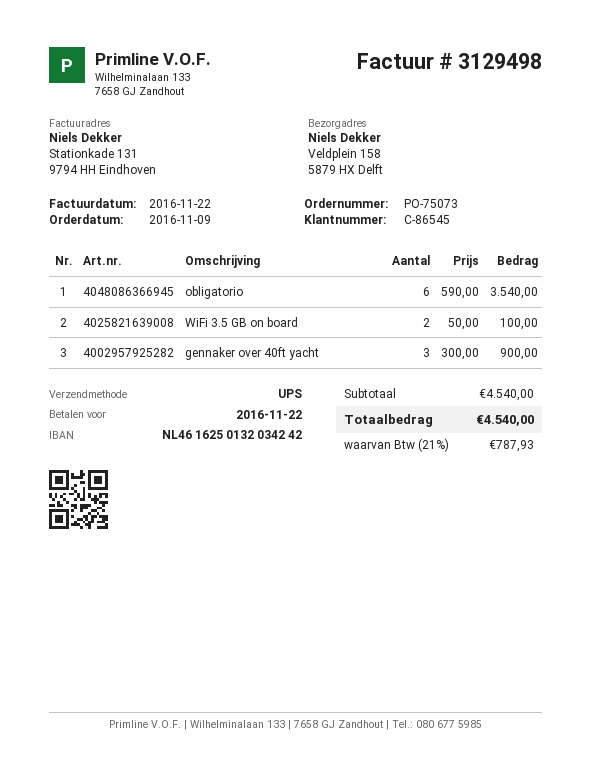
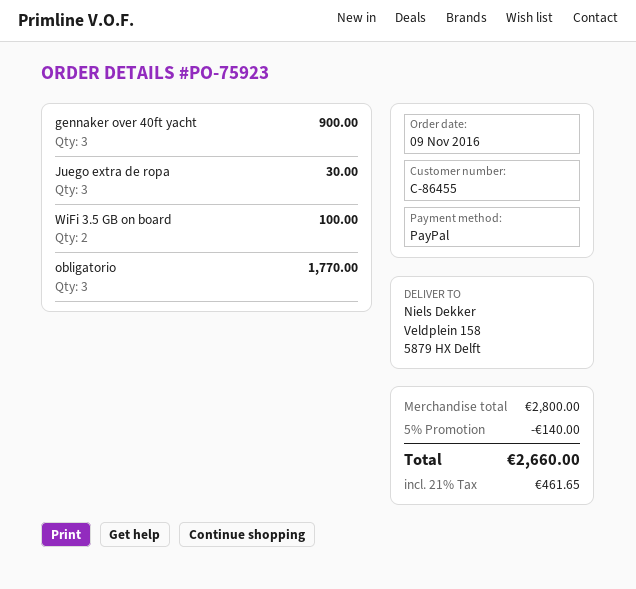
order number: PO-75073 -> PO-75923
customer number: C-86545 -> C-86455
obligatorio: 6 for 3540.00 -> 3 for 1770.00
Juego extra de ropa: none -> 3 for 30.00
subtotal: 4540.00 -> 2800.00
discount: none -> 5% = 140.00
tax: 21% = 787.93 -> 21% = 461.65
total: 4540.00 -> 2660.00

